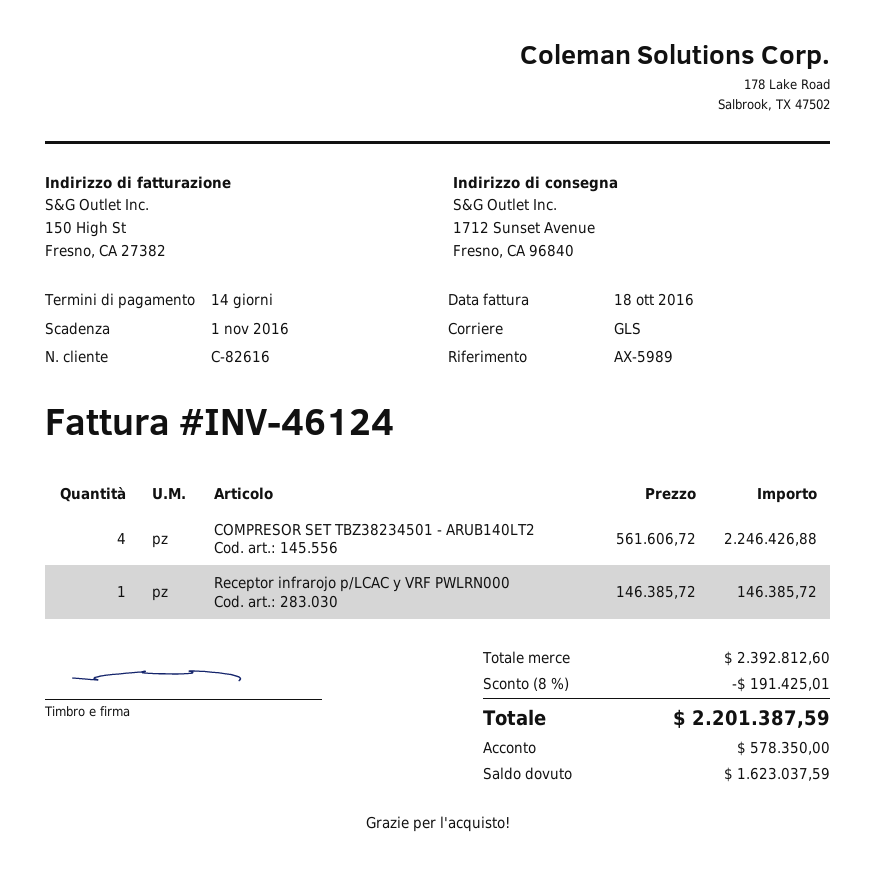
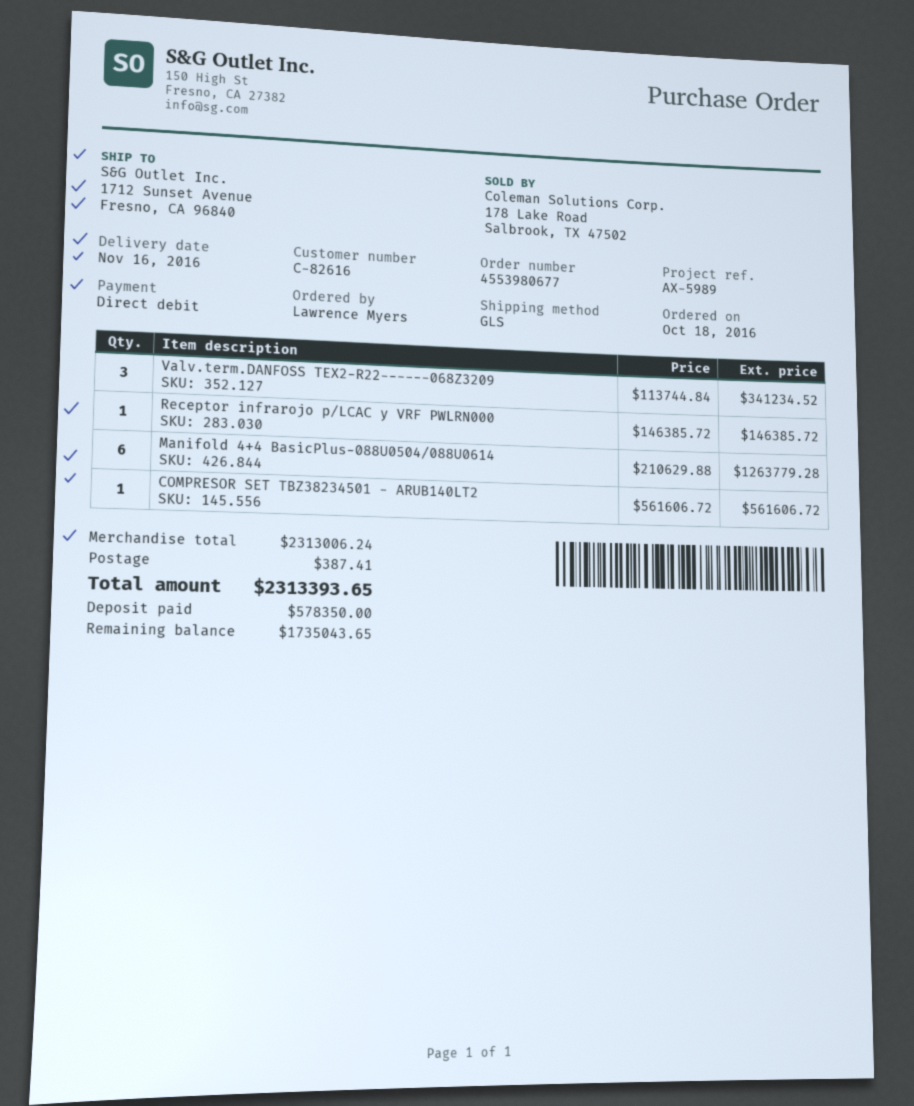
COMPRESOR SET TBZ38234501 - ARUB140LT2: 4 x 561606.72 = 2246426.88 -> 1 x 561606.72 = 561606.72
Valv.term.DANFOSS TEX2-R22------068Z3209: none -> 3 x 113744.84 = 341234.52
Manifold 4+4 BasicPlus-088U0504/088U0614: none -> 6 x 210629.88 = 1263779.28
subtotal: 2392812.60 -> 2313006.24
discount: 8% = 191425.01 -> none
shipping: none -> 387.41
total: 2201387.59 -> 2313393.65
balance: 1623037.59 -> 1735043.65

